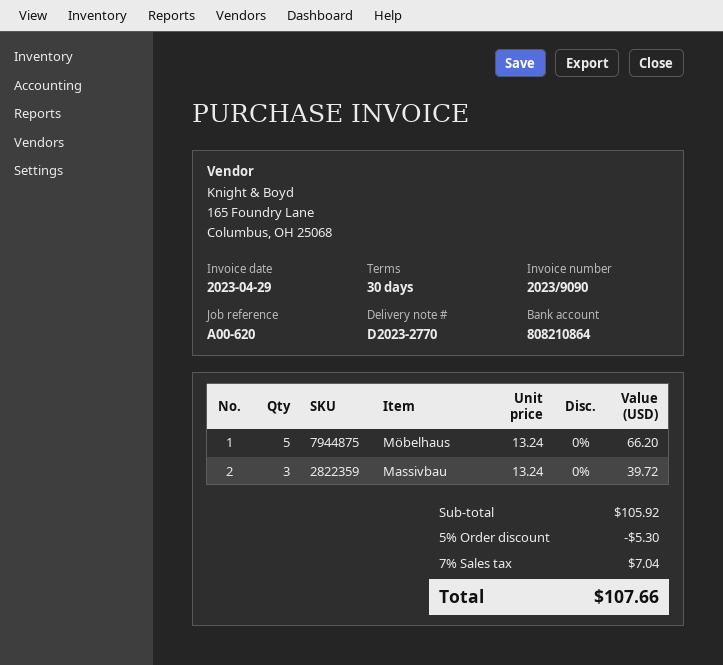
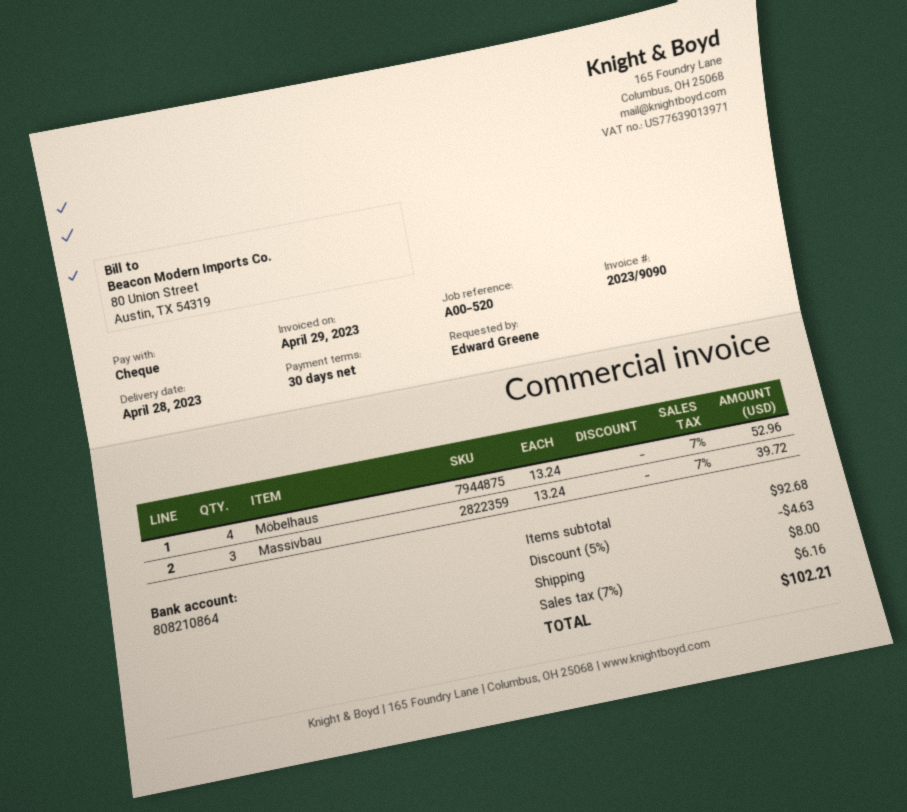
reference: A00-620 -> A00-520
Möbelhaus: 5 x 13.24 = 66.20 -> 4 x 13.24 = 52.96
subtotal: 105.92 -> 92.68
discount: 5% = 5.30 -> 5% = 4.63
shipping: none -> 8.00
tax: 7% = 7.04 -> 7% = 6.16
total: 107.66 -> 102.21

